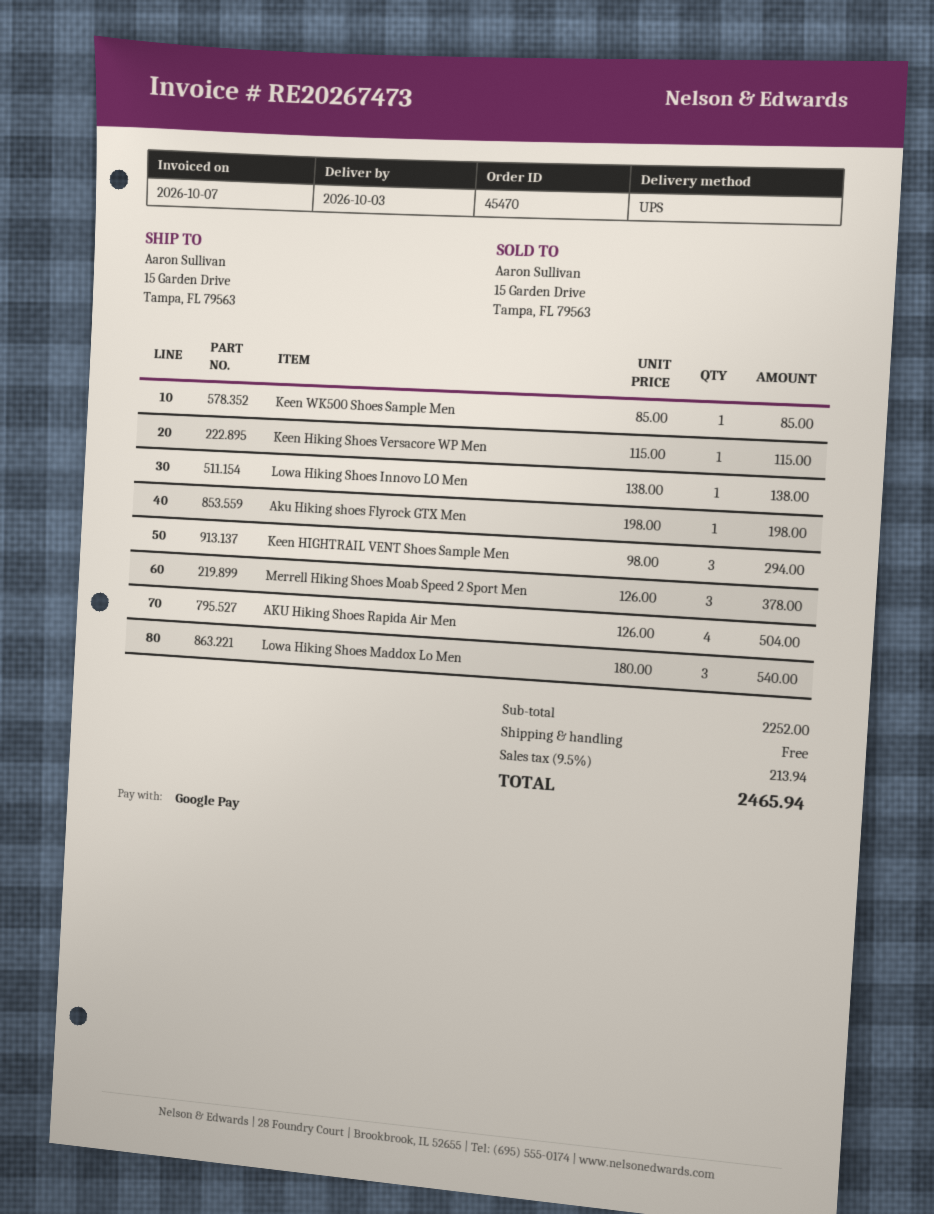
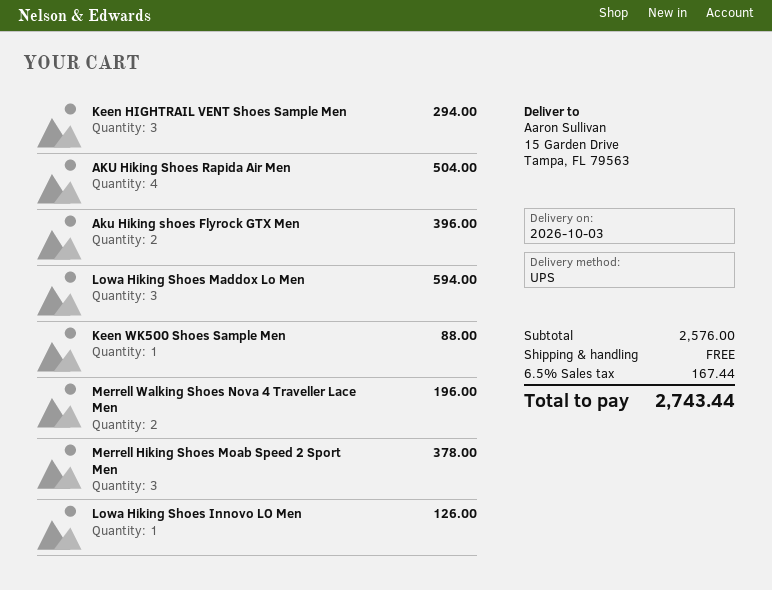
Keen WK500 Shoes Sample Men: 1 for 85.00 -> 1 for 88.00
Keen Hiking Shoes Versacore WP Men: 1 for 115.00 -> none
Lowa Hiking Shoes Innovo LO Men: 1 for 138.00 -> 1 for 126.00
Aku Hiking shoes Flyrock GTX Men: 1 for 198.00 -> 2 for 396.00
Lowa Hiking Shoes Maddox Lo Men: 3 for 540.00 -> 3 for 594.00
Merrell Walking Shoes Nova 4 Traveller Lace Men: none -> 2 for 196.00
subtotal: 2252.00 -> 2576.00
tax: 9.5% = 213.94 -> 6.5% = 167.44
total: 2465.94 -> 2743.44

